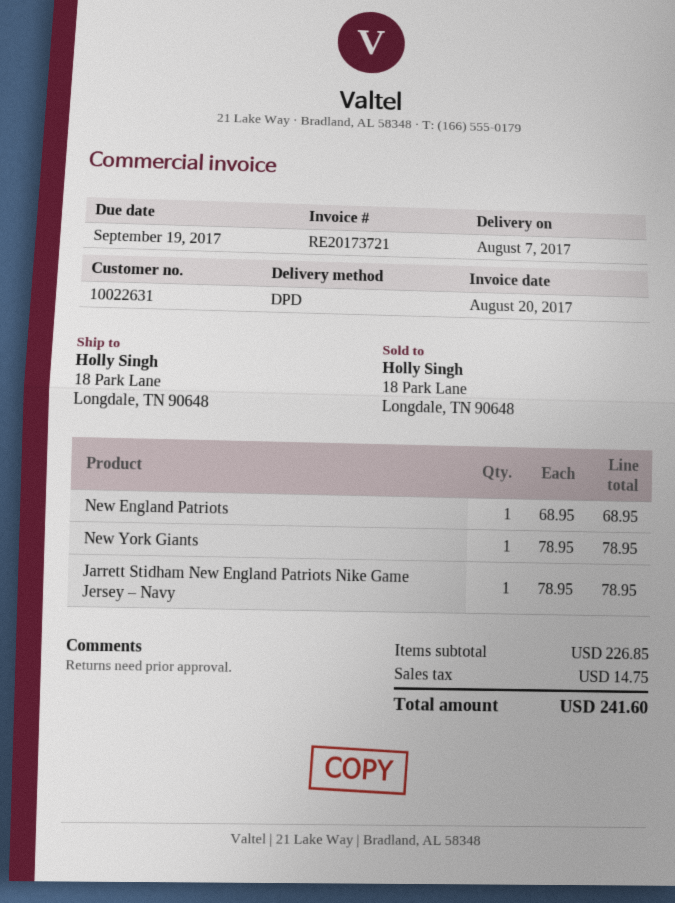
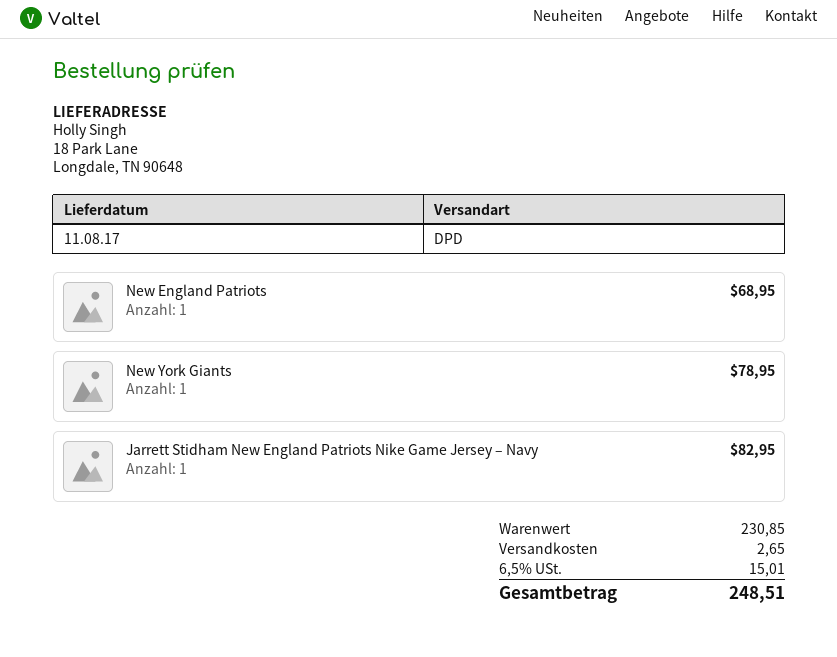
delivery date: 2017-08-07 -> 2017-08-11
Jarrett Stidham New England Patriots Nike Game Jersey – Navy: 1 for 78.95 -> 1 for 82.95
subtotal: 226.85 -> 230.85
shipping: none -> 2.65
tax: 14.75 -> 15.01
total: 241.60 -> 248.51

